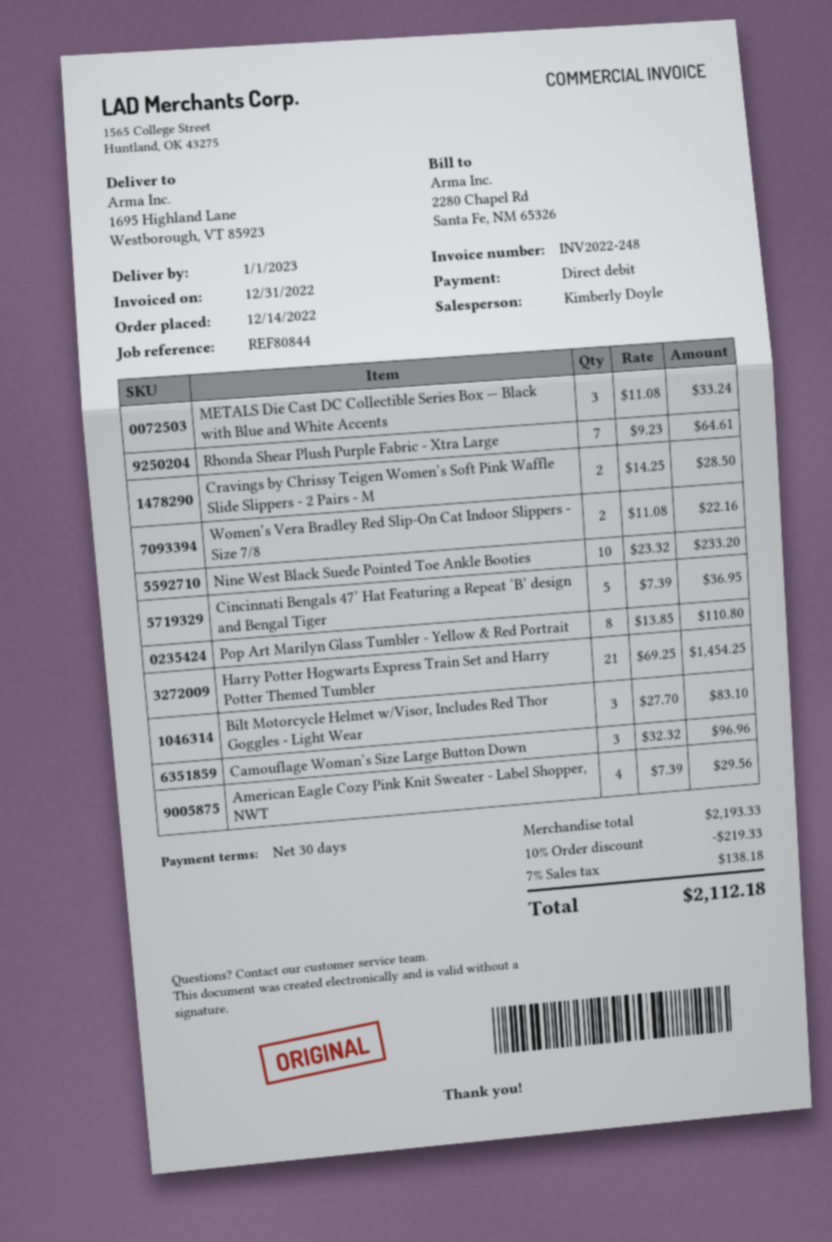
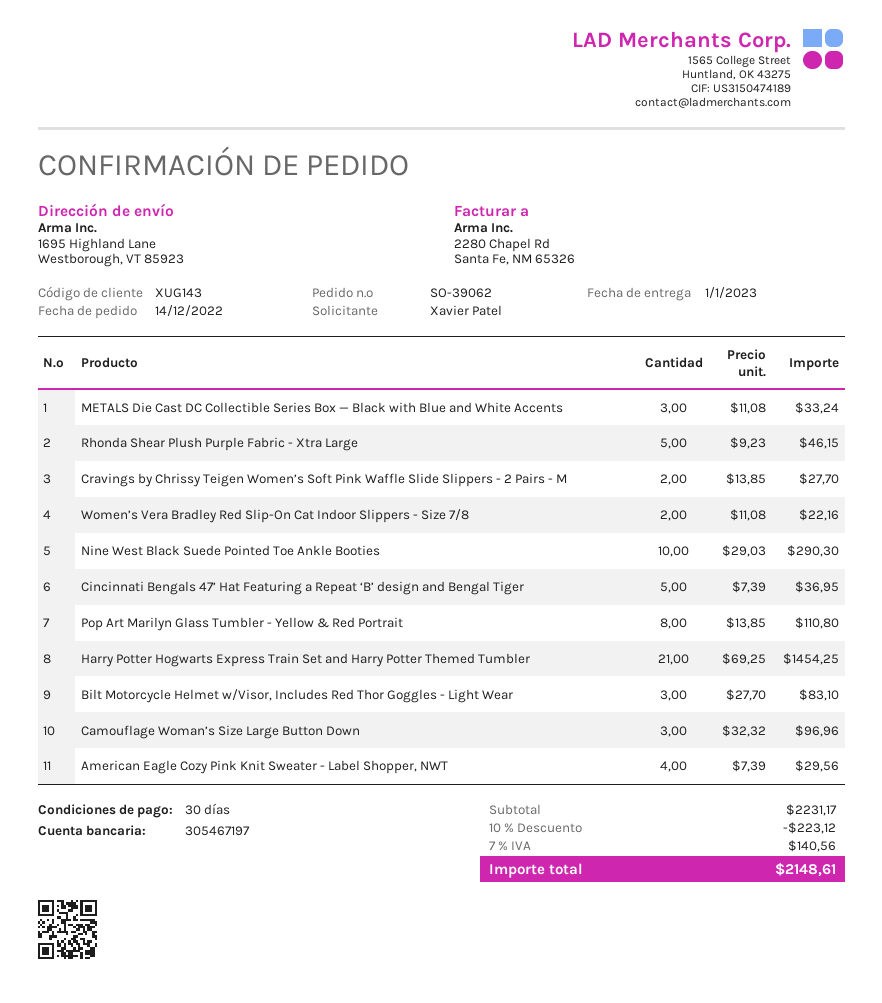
Rhonda Shear Plush Purple Fabric - Xtra Large: 7 x 9.23 = 64.61 -> 5 x 9.23 = 46.15
Cravings by Chrissy Teigen Women’s Soft Pink Waffle Slide Slippers - 2 Pairs - M: 2 x 14.25 = 28.50 -> 2 x 13.85 = 27.70
Nine West Black Suede Pointed Toe Ankle Booties: 10 x 23.32 = 233.20 -> 10 x 29.03 = 290.30
subtotal: 2193.33 -> 2231.17
discount: 10% = 219.33 -> 10% = 223.12
tax: 7% = 138.18 -> 7% = 140.56
total: 2112.18 -> 2148.61

